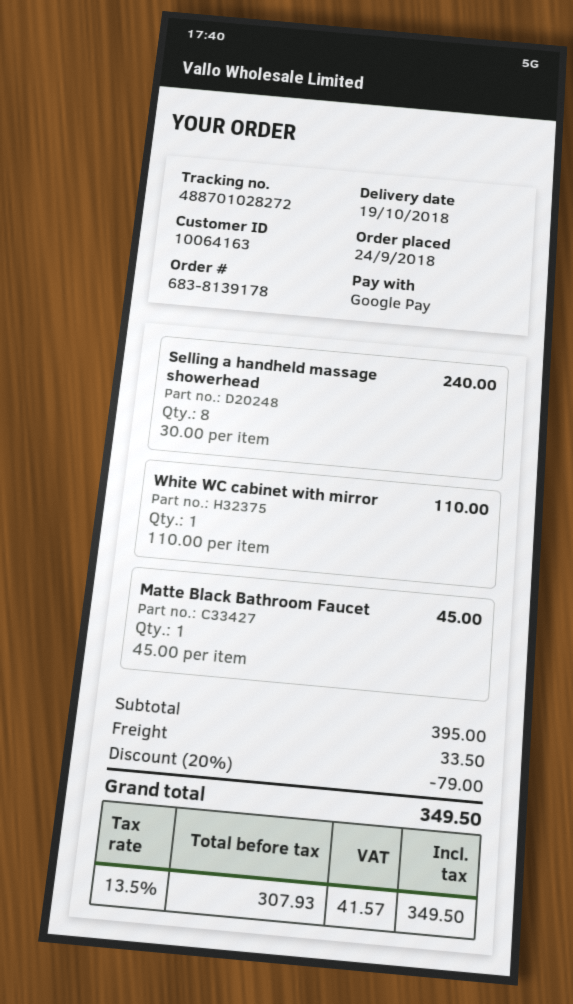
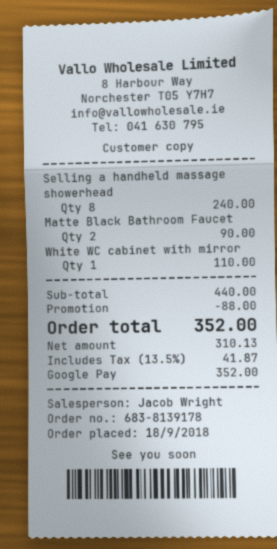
order date: 2018-09-24 -> 2018-09-18
Matte Black Bathroom Faucet: 1 for 45.00 -> 2 for 90.00
subtotal: 395.00 -> 440.00
discount: 79.00 -> 88.00
shipping: 33.50 -> none
net: 307.93 -> 310.13
tax: 13.5% = 41.57 -> 13.5% = 41.87
total: 349.50 -> 352.00

